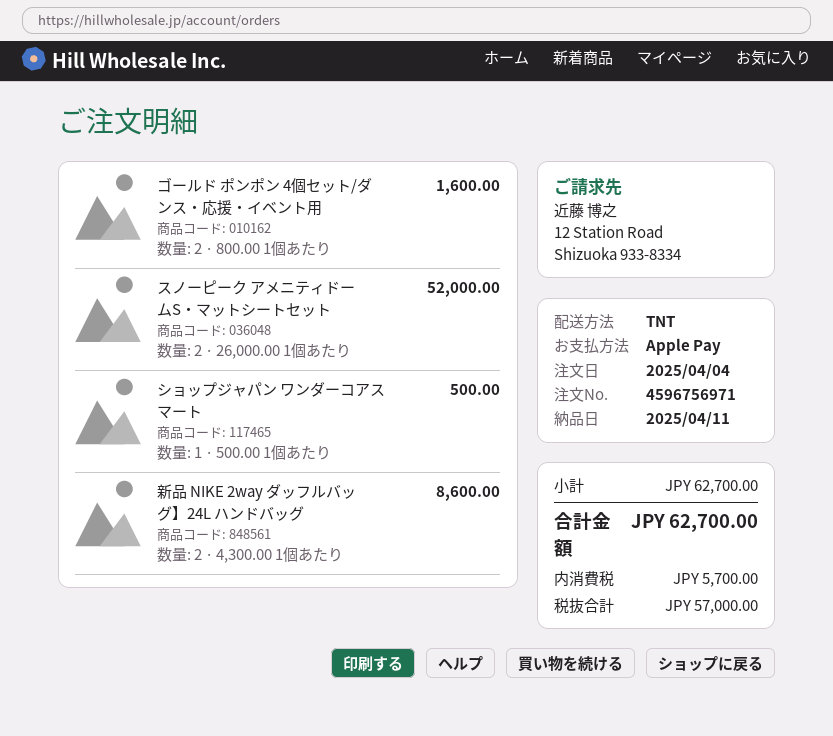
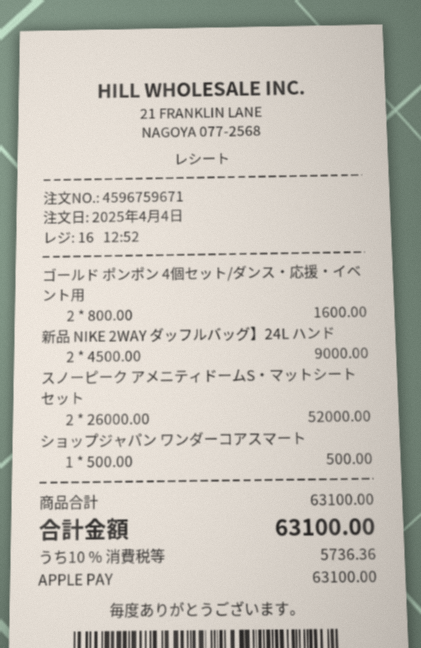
order number: 4596756971 -> 4596759671
新品 NIKE 2way ダッフルバッグ】24L ハンドバッグ: 2 x 4300.00 = 8600.00 -> 2 x 4500.00 = 9000.00
subtotal: 62700.00 -> 63100.00
tax: 5700.00 -> 5736.36
total: 62700.00 -> 63100.00

